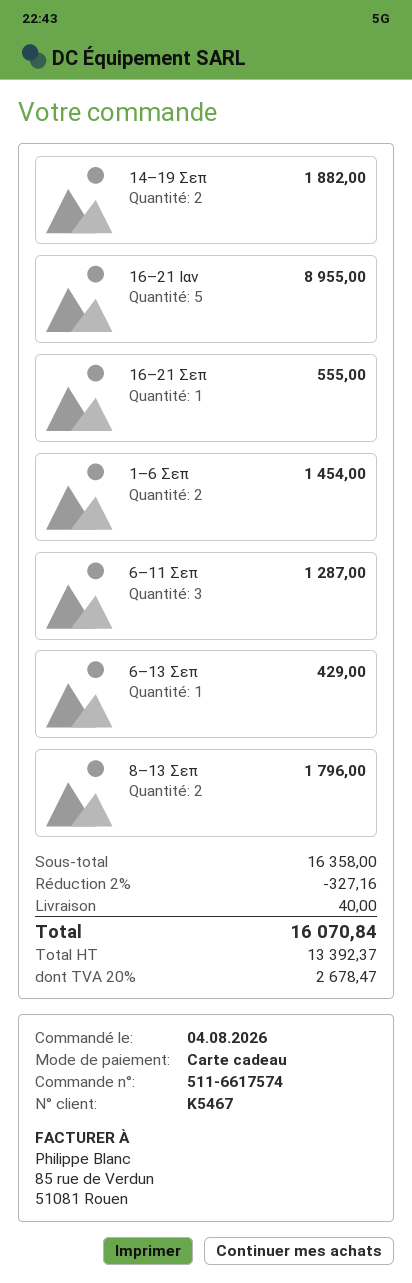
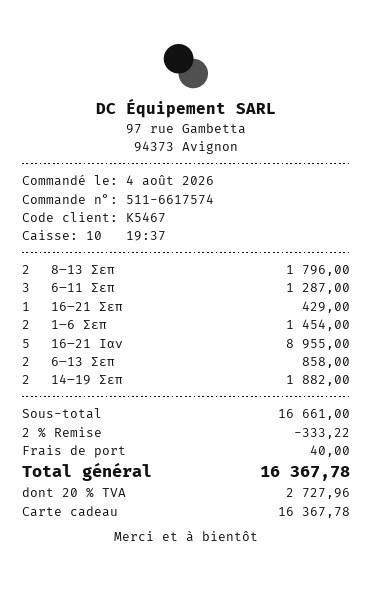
16–21 Σεπ: 1 for 555.00 -> 1 for 429.00
6–13 Σεπ: 1 for 429.00 -> 2 for 858.00
subtotal: 16358.00 -> 16661.00
discount: 2% = 327.16 -> 2% = 333.22
tax: 20% = 2678.47 -> 20% = 2727.96
total: 16070.84 -> 16367.78

